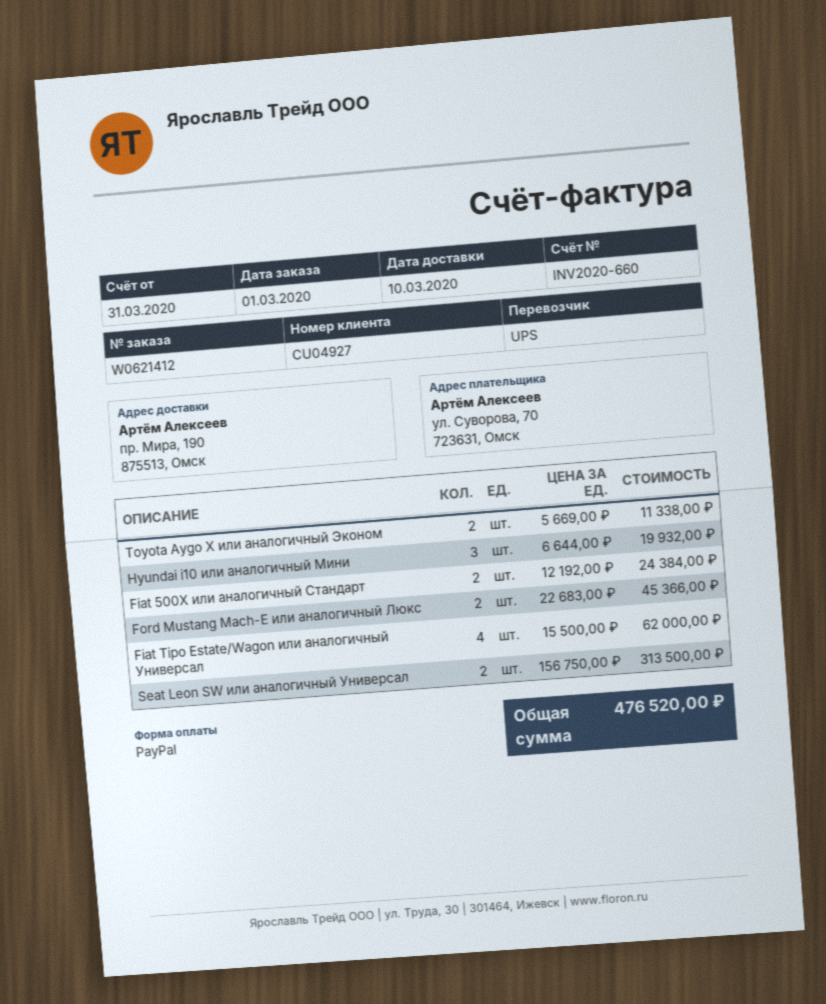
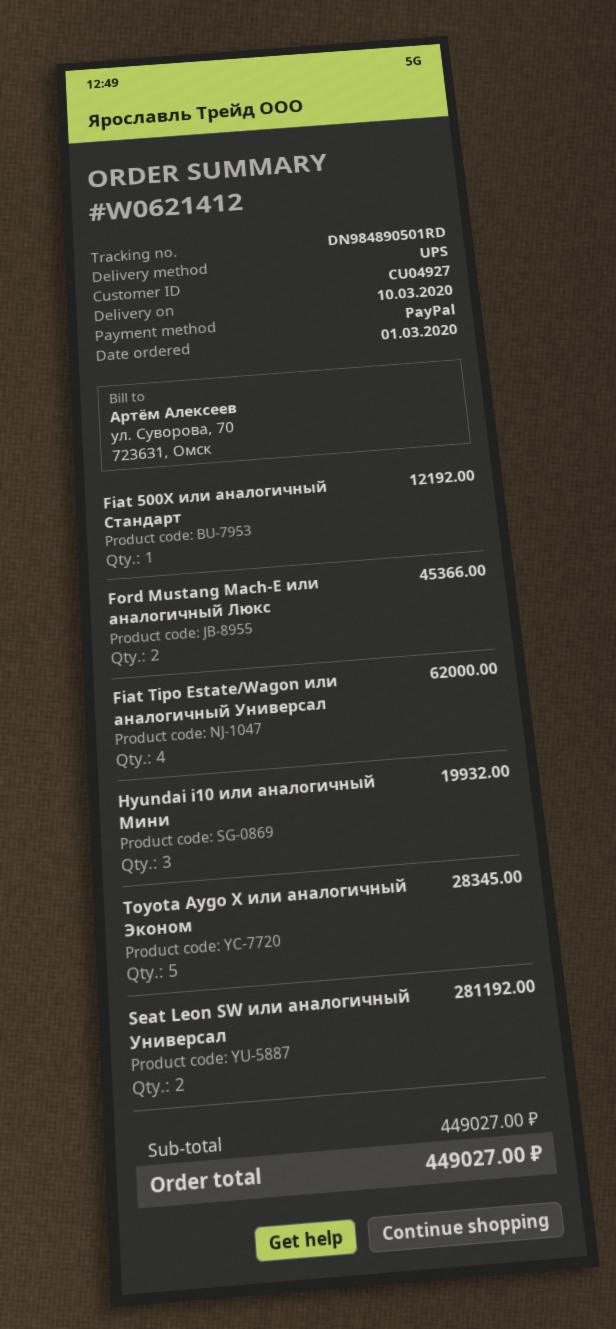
Toyota Aygo X или аналогичный Эконом: 2 for 11338.00 -> 5 for 28345.00
Fiat 500X или аналогичный Стандарт: 2 for 24384.00 -> 1 for 12192.00
Seat Leon SW или аналогичный Универсал: 2 for 313500.00 -> 2 for 281192.00
total: 476520.00 -> 449027.00

